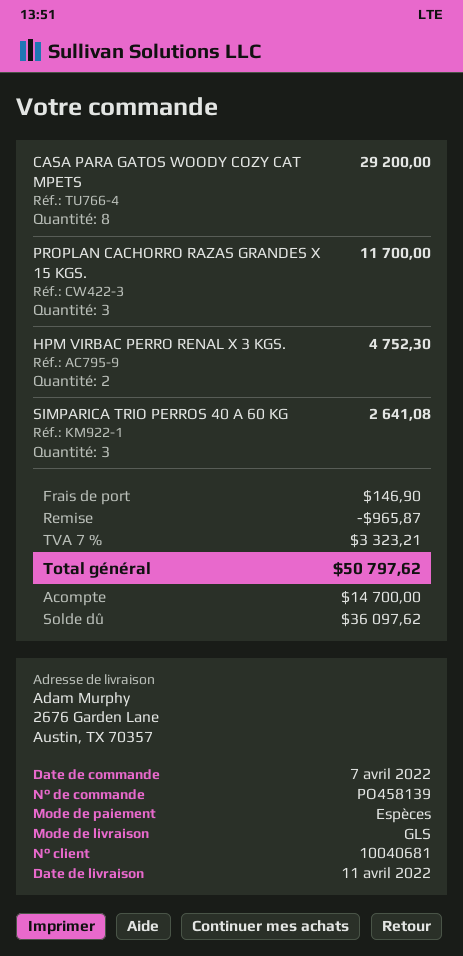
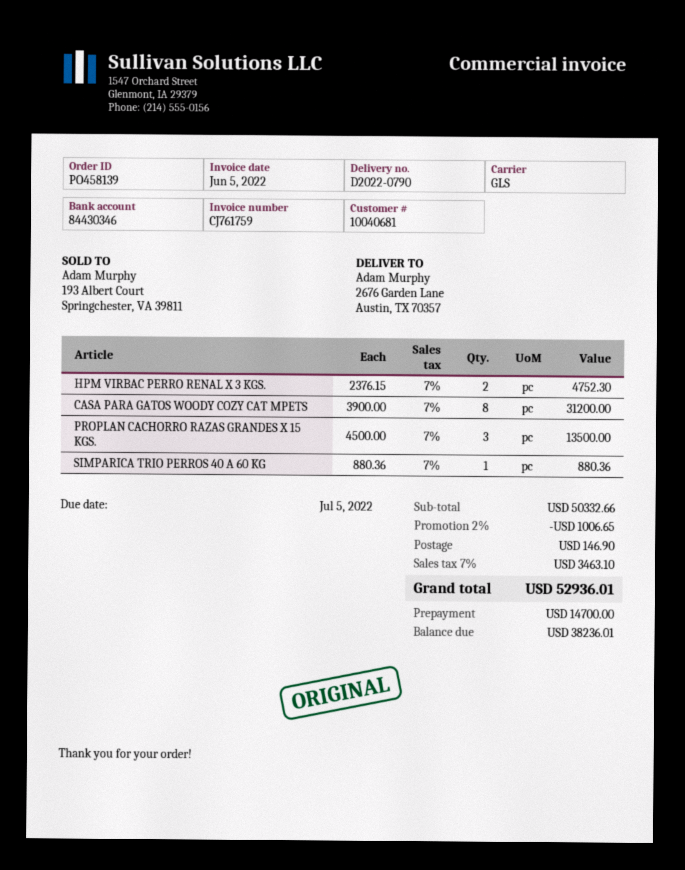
CASA PARA GATOS WOODY COZY CAT MPETS: 8 for 29200.00 -> 8 for 31200.00
PROPLAN CACHORRO RAZAS GRANDES X 15 KGS.: 3 for 11700.00 -> 3 for 13500.00
SIMPARICA TRIO PERROS 40 A 60 KG: 3 for 2641.08 -> 1 for 880.36
discount: 965.87 -> 1006.65
tax: 7% = 3323.21 -> 7% = 3463.10
total: 50797.62 -> 52936.01
balance: 36097.62 -> 38236.01

